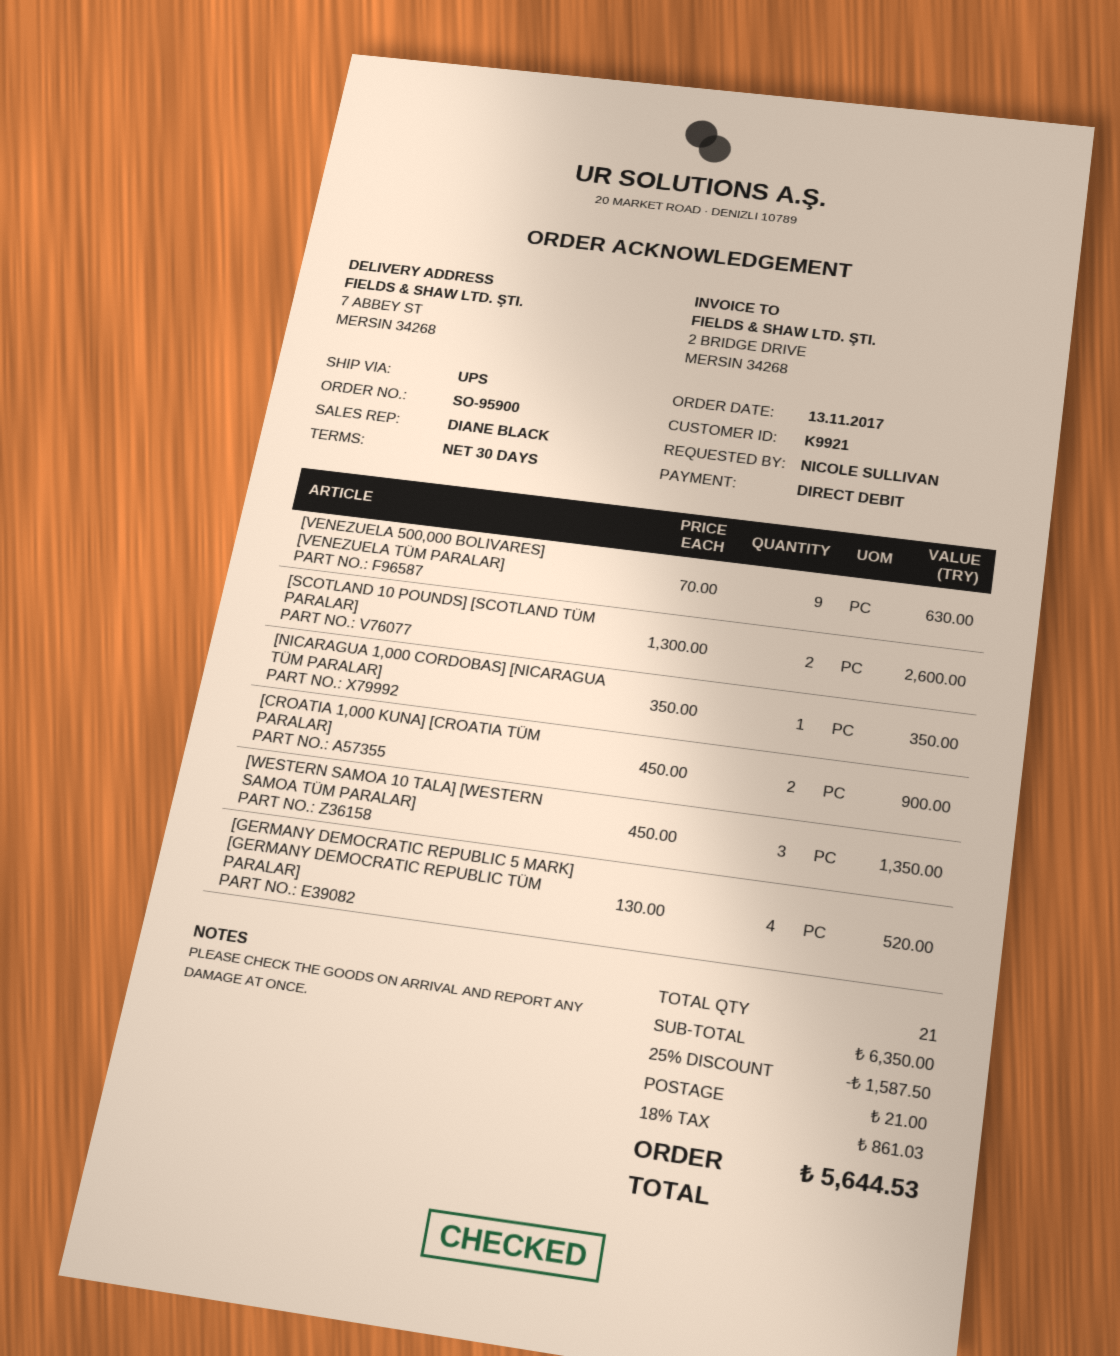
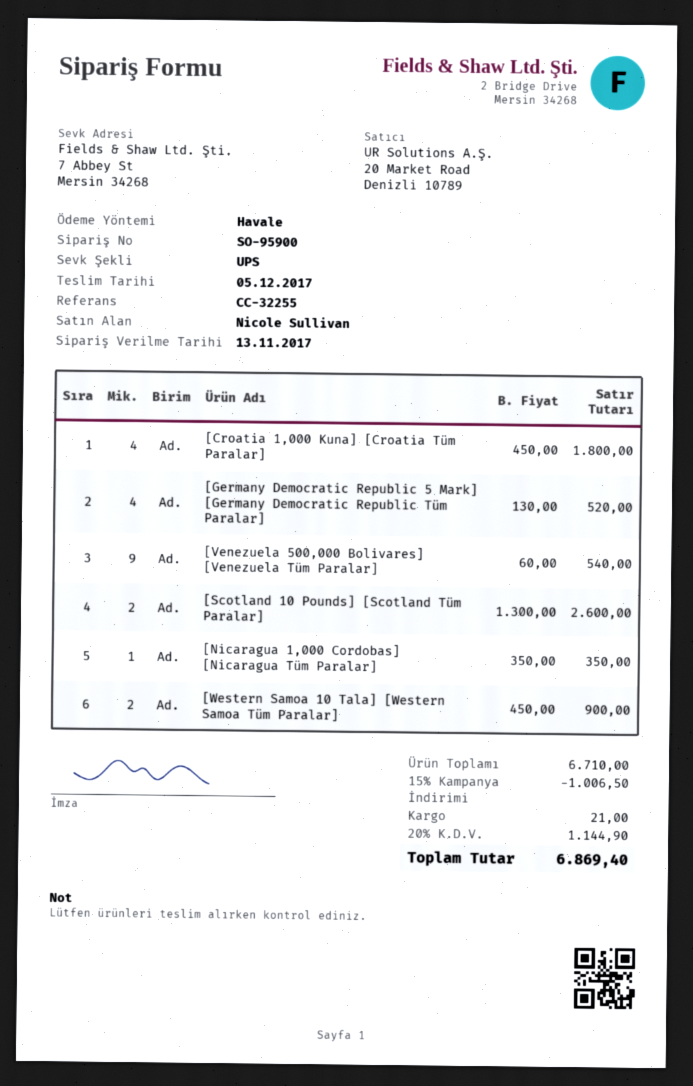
payment method: direct debit -> bank transfer
[VENEZUELA 500,000 BOLIVARES] [VENEZUELA TÜM PARALAR]: 9 x 70.00 = 630.00 -> 9 x 60.00 = 540.00
[CROATIA 1,000 KUNA] [CROATIA TÜM PARALAR]: 2 x 450.00 = 900.00 -> 4 x 450.00 = 1800.00
[WESTERN SAMOA 10 TALA] [WESTERN SAMOA TÜM PARALAR]: 3 x 450.00 = 1350.00 -> 2 x 450.00 = 900.00
subtotal: 6350.00 -> 6710.00
discount: 25% = 1587.50 -> 15% = 1006.50
tax: 18% = 861.03 -> 20% = 1144.90
total: 5644.53 -> 6869.40

